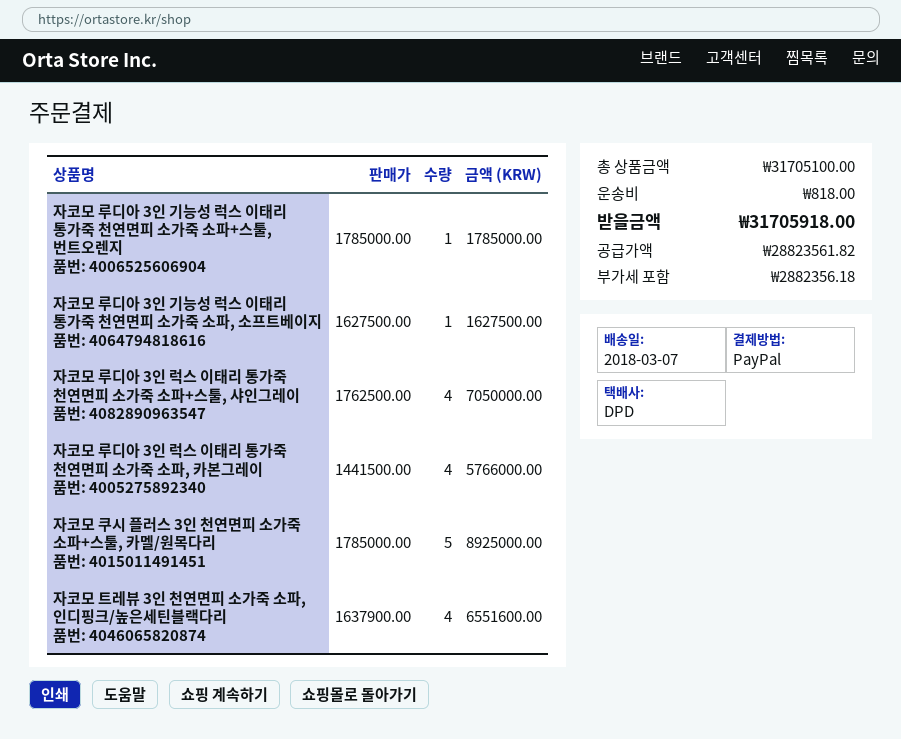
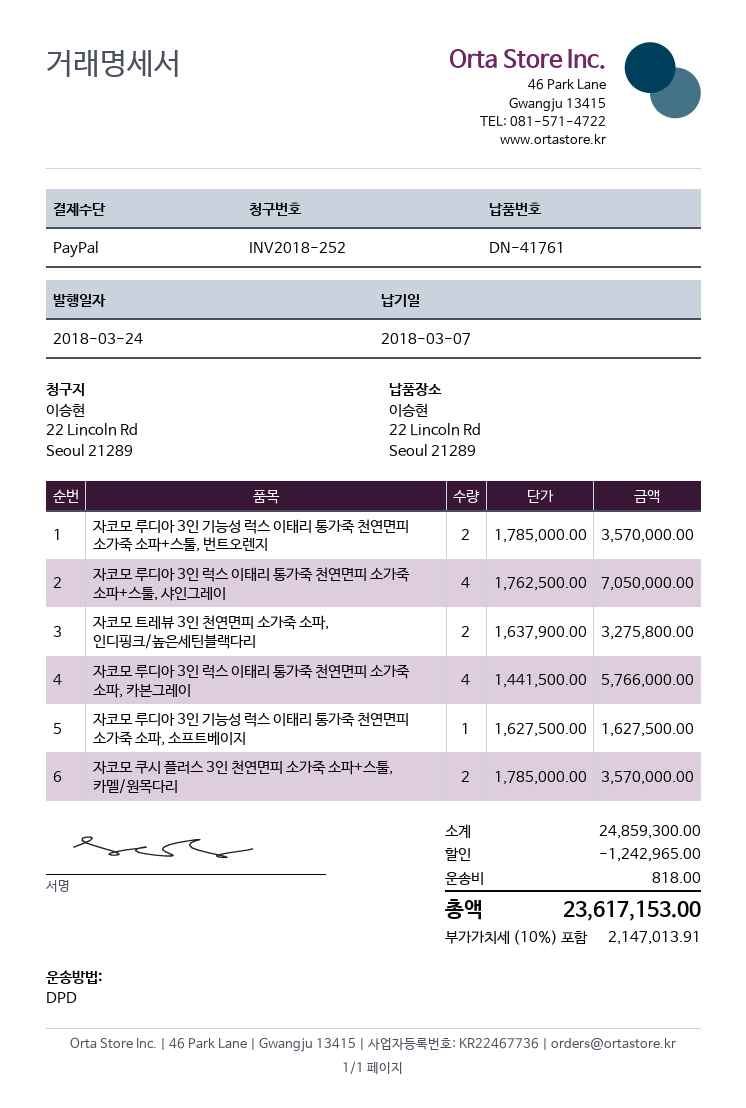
자코모 루디아 3인 기능성 럭스 이태리 통가죽 천연면피 소가죽 소파+스툴, 번트오렌지: 1 x 1785000.00 = 1785000.00 -> 2 x 1785000.00 = 3570000.00
자코모 쿠시 플러스 3인 천연면피 소가죽 소파+스툴, 카멜/원목다리: 5 x 1785000.00 = 8925000.00 -> 2 x 1785000.00 = 3570000.00
자코모 트레뷰 3인 천연면피 소가죽 소파, 인디핑크/높은세틴블랙다리: 4 x 1637900.00 = 6551600.00 -> 2 x 1637900.00 = 3275800.00
subtotal: 31705100.00 -> 24859300.00
discount: none -> 1242965.00
tax: 2882356.18 -> 2147013.91
total: 31705918.00 -> 23617153.00

